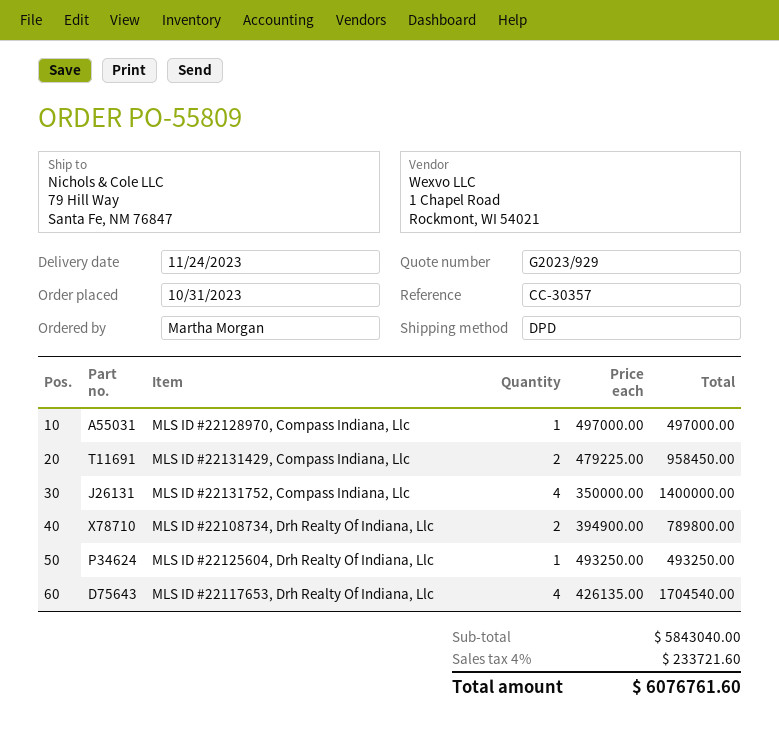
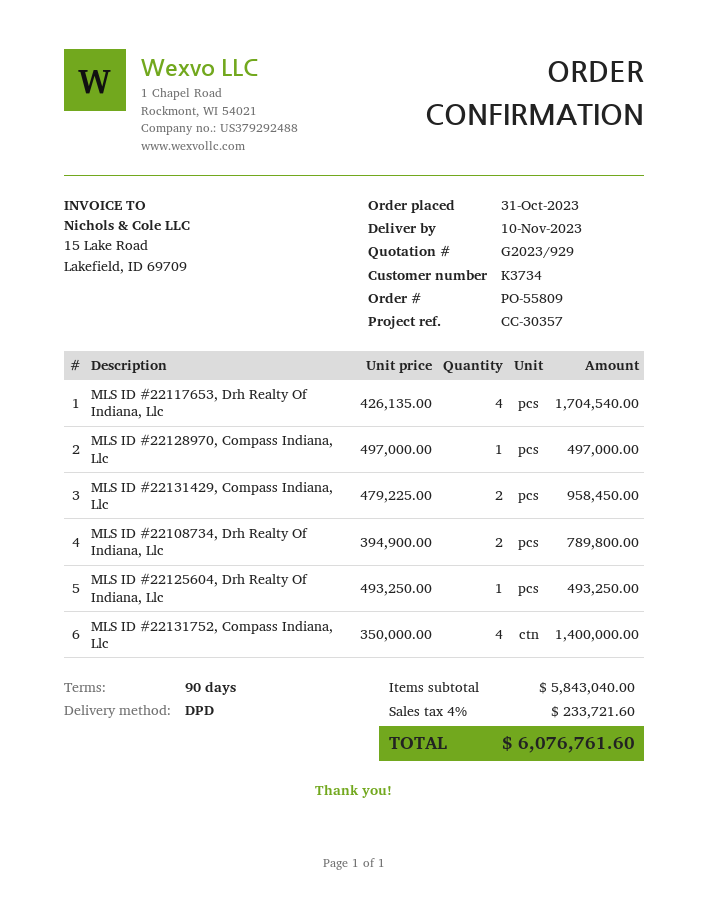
delivery date: 2023-11-24 -> 2023-11-10

